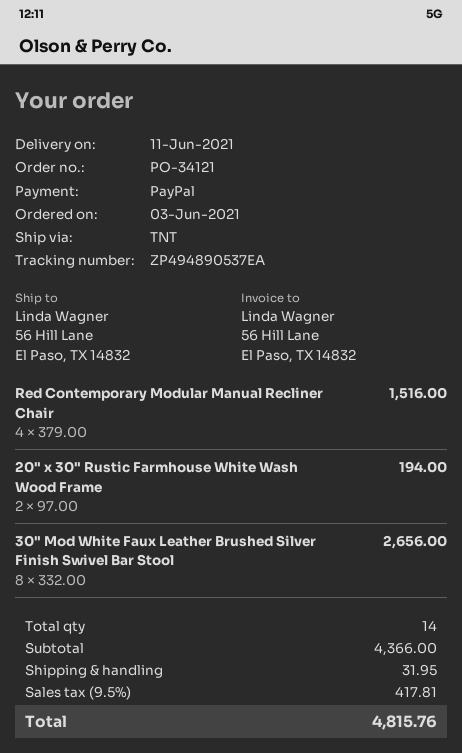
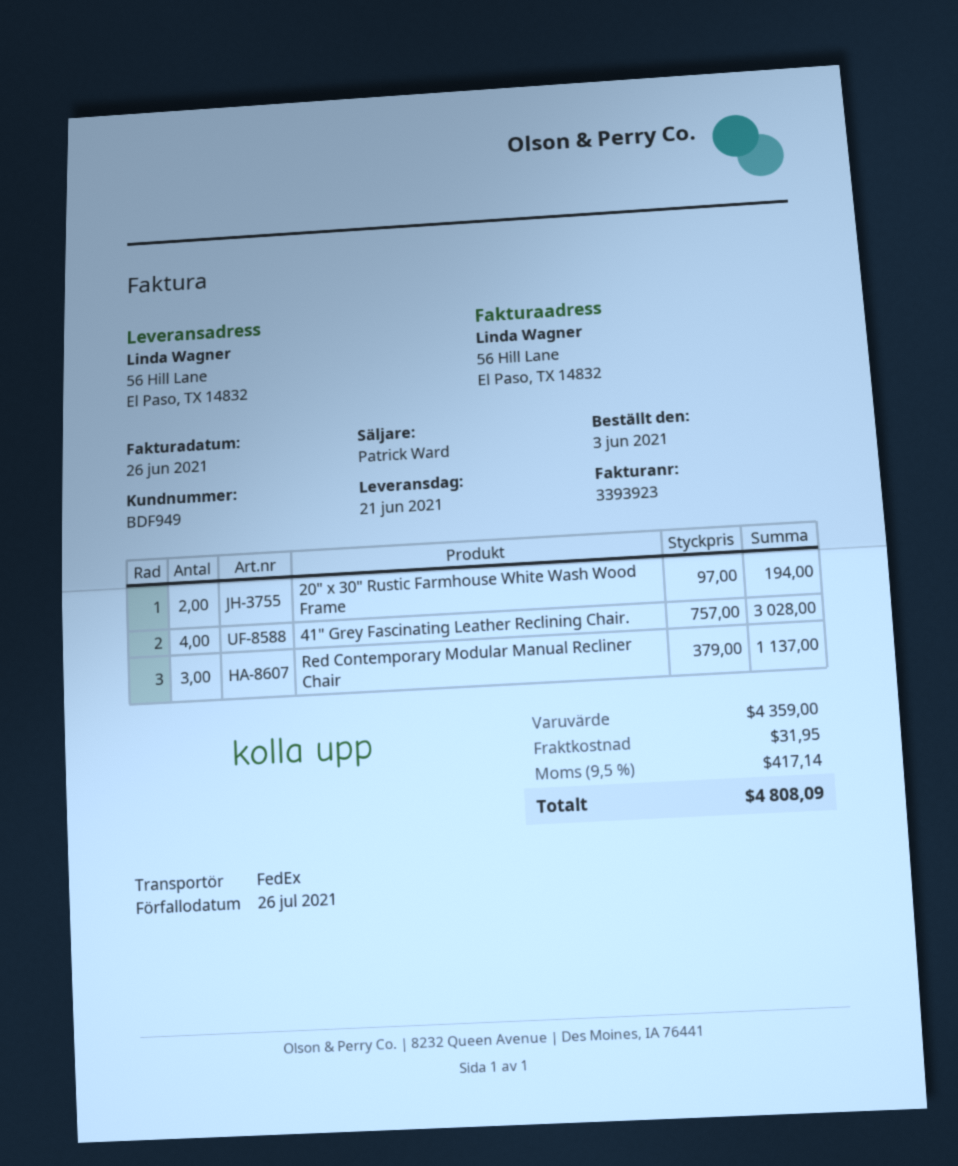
delivery date: 2021-06-11 -> 2021-06-21
shipping method: TNT -> FedEx
Red Contemporary Modular Manual Recliner Chair: 4 x 379.00 = 1516.00 -> 3 x 379.00 = 1137.00
30" Mod White Faux Leather Brushed Silver Finish Swivel Bar Stool: 8 x 332.00 = 2656.00 -> none
41" Grey Fascinating Leather Reclining Chair.: none -> 4 x 757.00 = 3028.00
subtotal: 4366.00 -> 4359.00
tax: 9.5% = 417.81 -> 9.5% = 417.14
total: 4815.76 -> 4808.09

